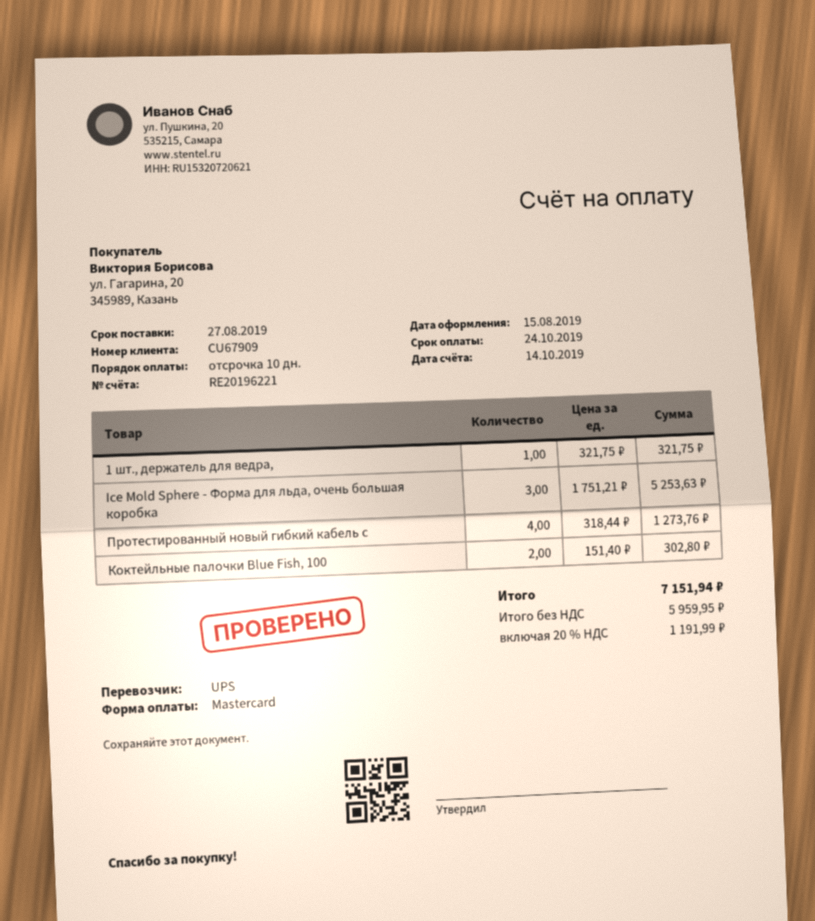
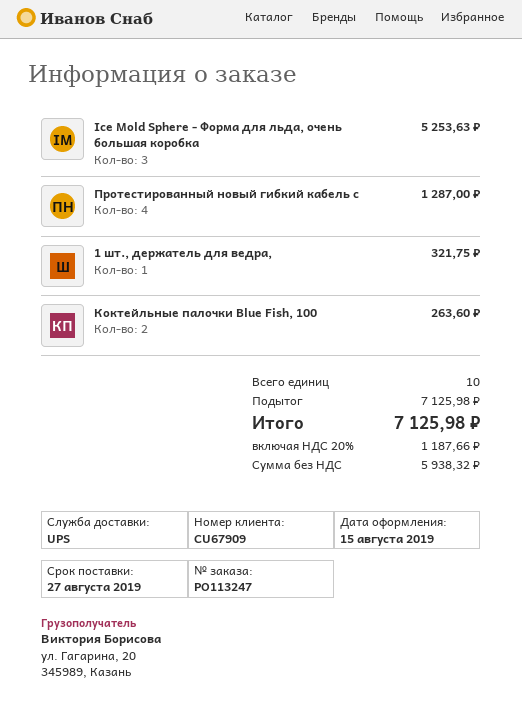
Протестированный новый гибкий кабель с: 4 for 1273.76 -> 4 for 1287.00
Коктейльные палочки Blue Fish, 100: 2 for 302.80 -> 2 for 263.60
net: 5959.95 -> 5938.32
tax: 20% = 1191.99 -> 20% = 1187.66
total: 7151.94 -> 7125.98

